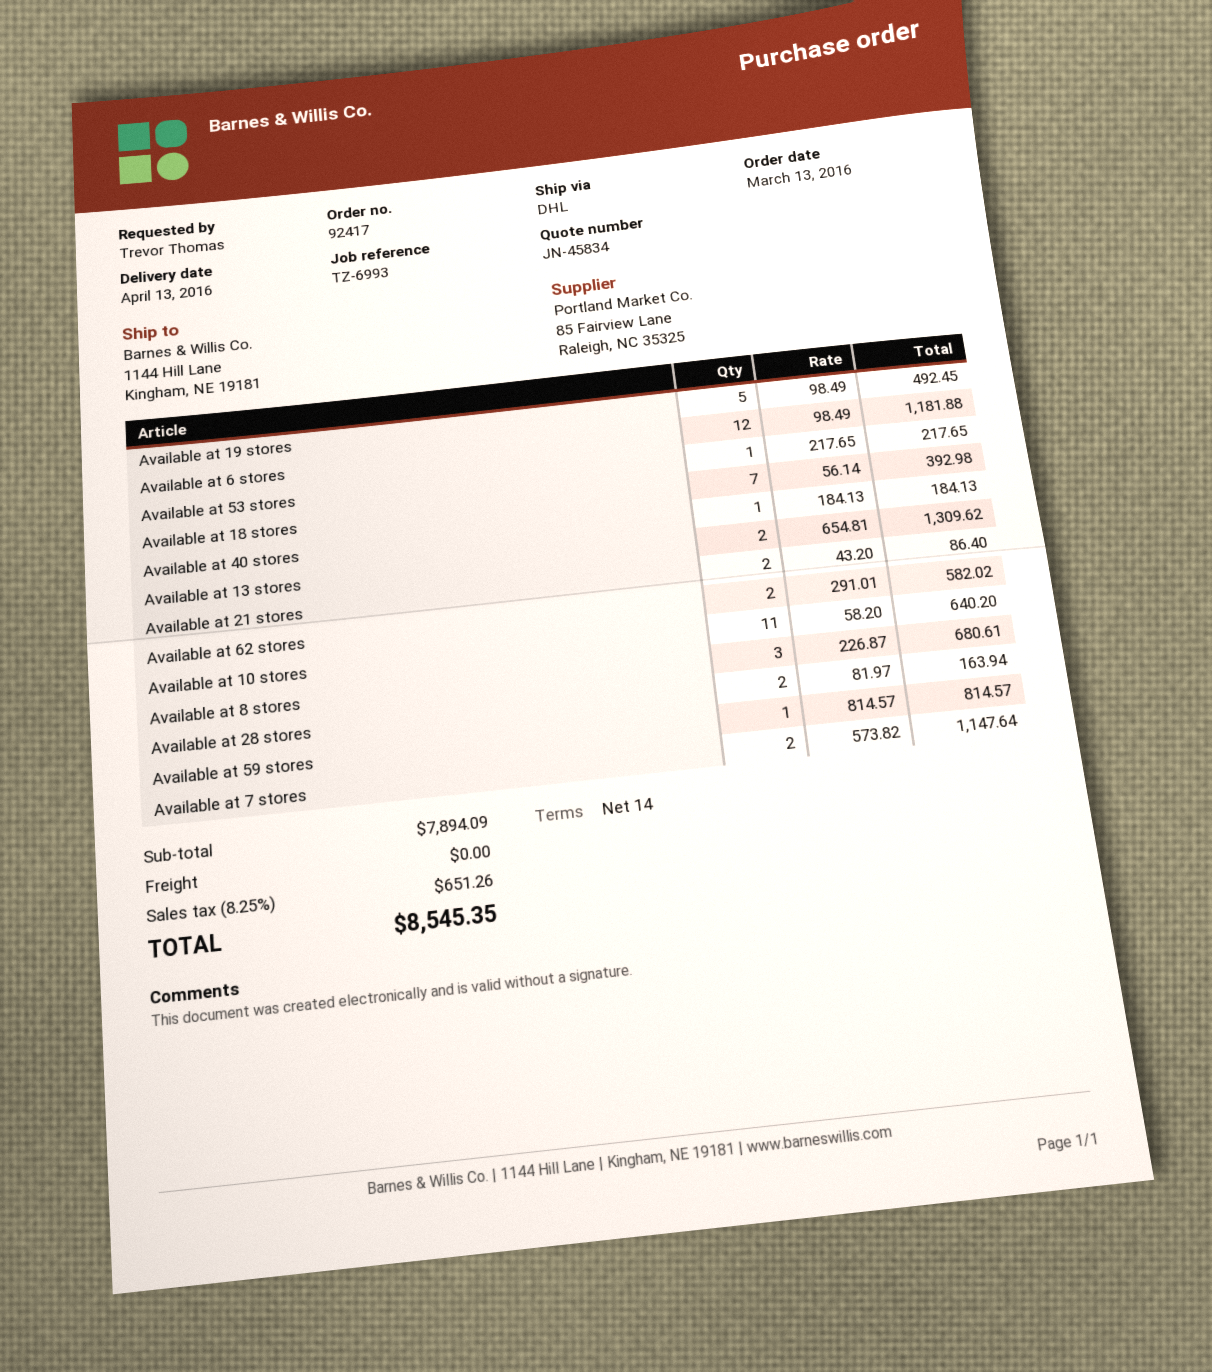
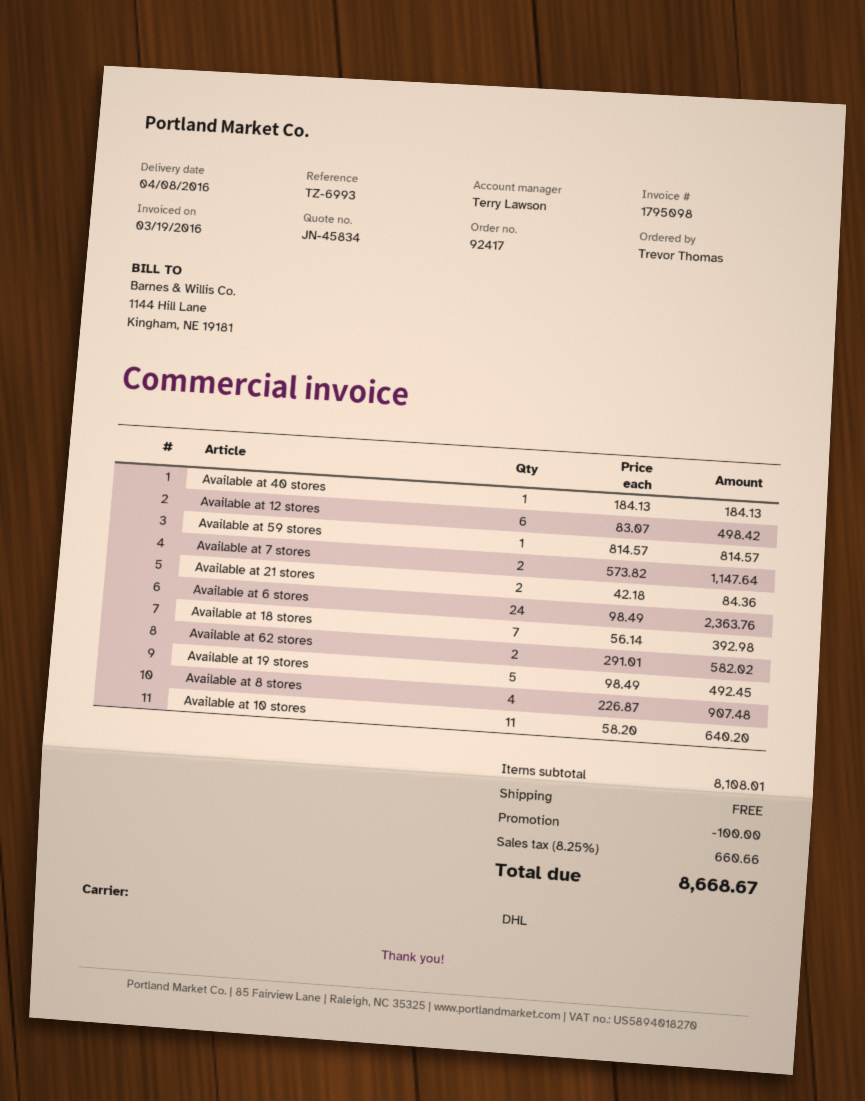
delivery date: 2016-04-13 -> 2016-04-08
Available at 6 stores: 12 x 98.49 = 1181.88 -> 24 x 98.49 = 2363.76
Available at 53 stores: 1 x 217.65 = 217.65 -> none
Available at 13 stores: 2 x 654.81 = 1309.62 -> none
Available at 21 stores: 2 x 43.20 = 86.40 -> 2 x 42.18 = 84.36
Available at 8 stores: 3 x 226.87 = 680.61 -> 4 x 226.87 = 907.48
Available at 28 stores: 2 x 81.97 = 163.94 -> none
Available at 12 stores: none -> 6 x 83.07 = 498.42
subtotal: 7894.09 -> 8108.01
discount: none -> 100.00
tax: 8.25% = 651.26 -> 8.25% = 660.66
total: 8545.35 -> 8668.67

